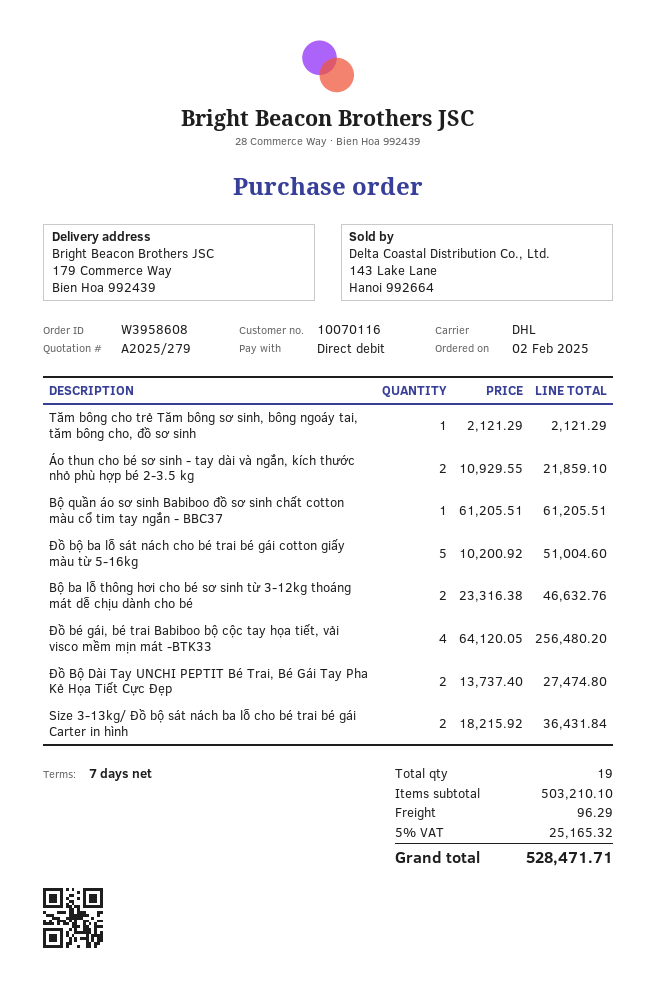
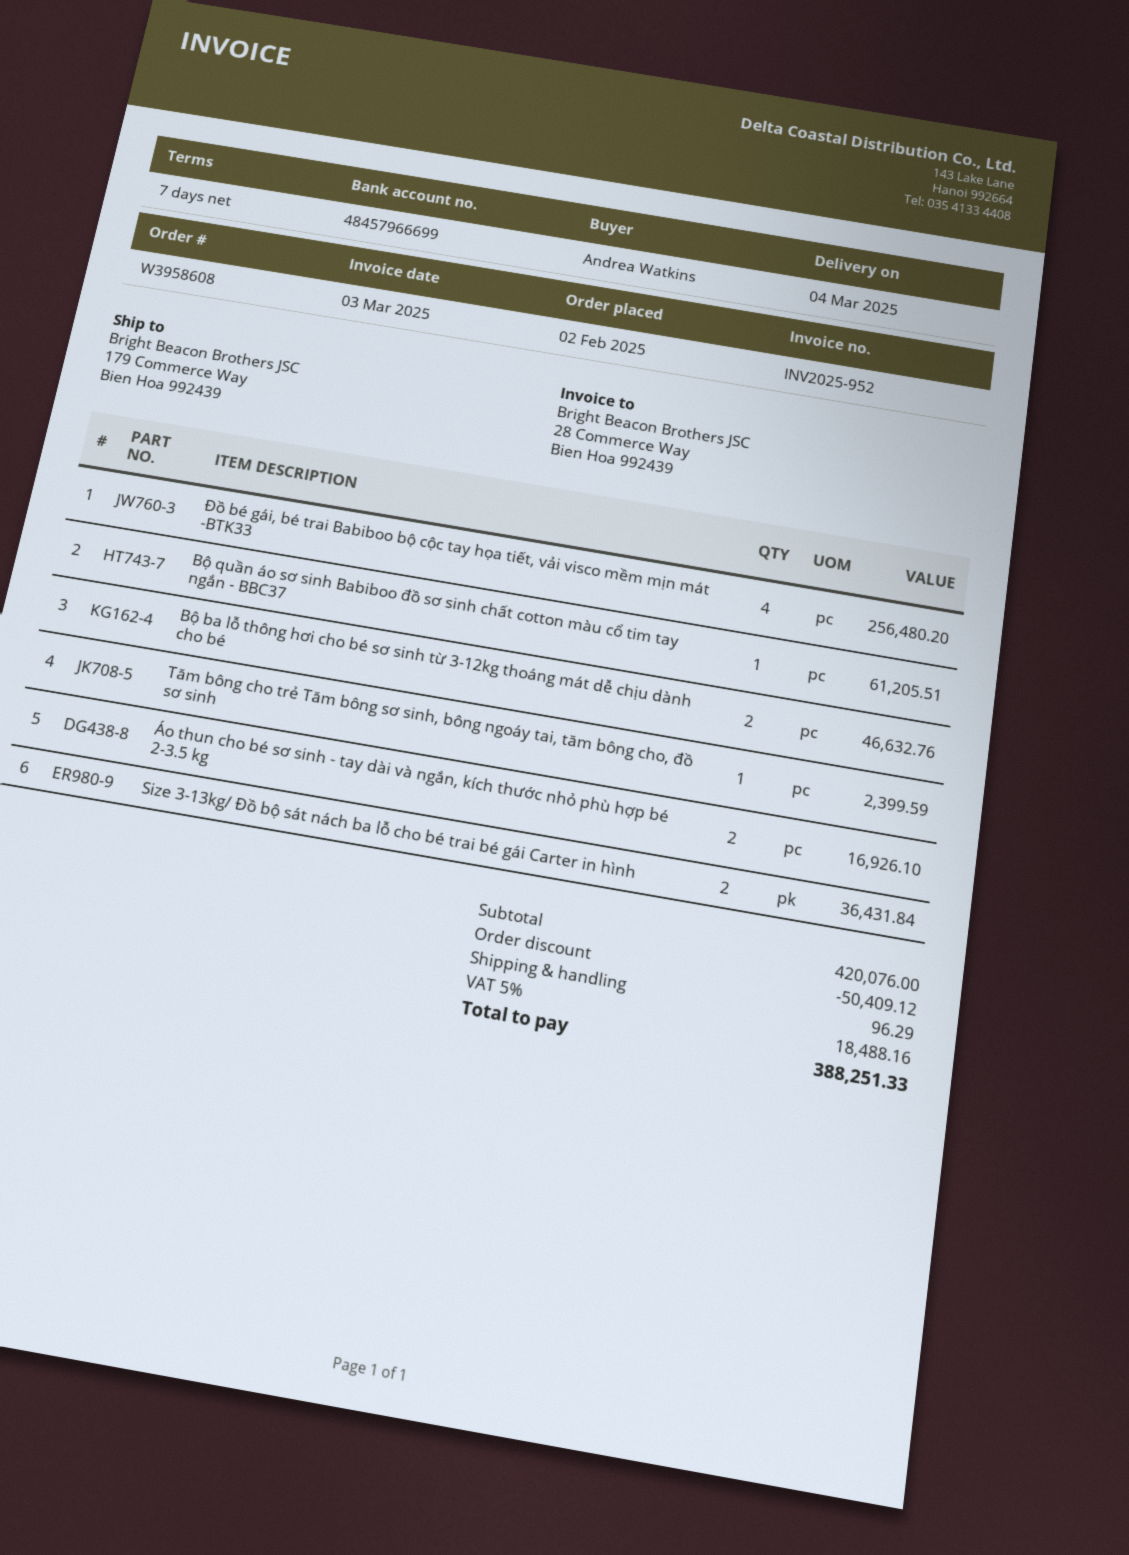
Tăm bông cho trẻ Tăm bông sơ sinh, bông ngoáy tai, tăm bông cho, đồ sơ sinh: 1 for 2121.29 -> 1 for 2399.59
Áo thun cho bé sơ sinh - tay dài và ngắn, kích thước nhỏ phù hợp bé 2-3.5 kg: 2 for 21859.10 -> 2 for 16926.10
Đồ bộ ba lỗ sát nách cho bé trai bé gái cotton giấy màu từ 5-16kg: 5 for 51004.60 -> none
Đồ Bộ Dài Tay UNCHI PEPTIT Bé Trai, Bé Gái Tay Pha Kẻ Họa Tiết Cực Đẹp: 2 for 27474.80 -> none
subtotal: 503210.10 -> 420076.00
discount: none -> 50409.12
tax: 5% = 25165.32 -> 5% = 18488.16
total: 528471.71 -> 388251.33

